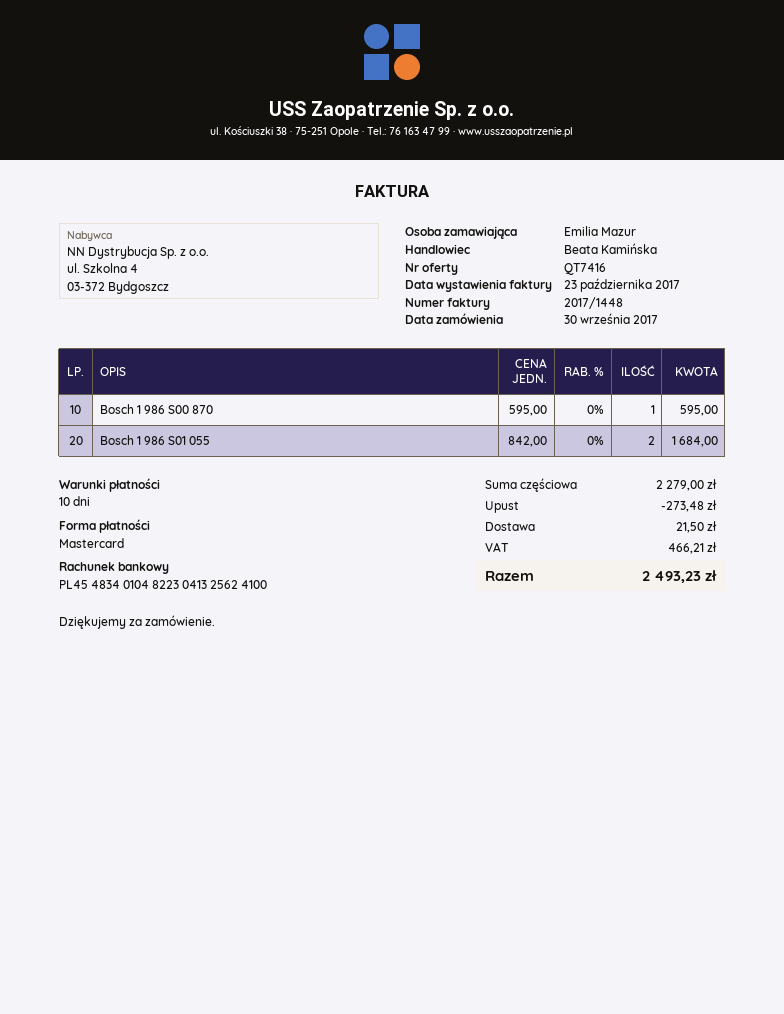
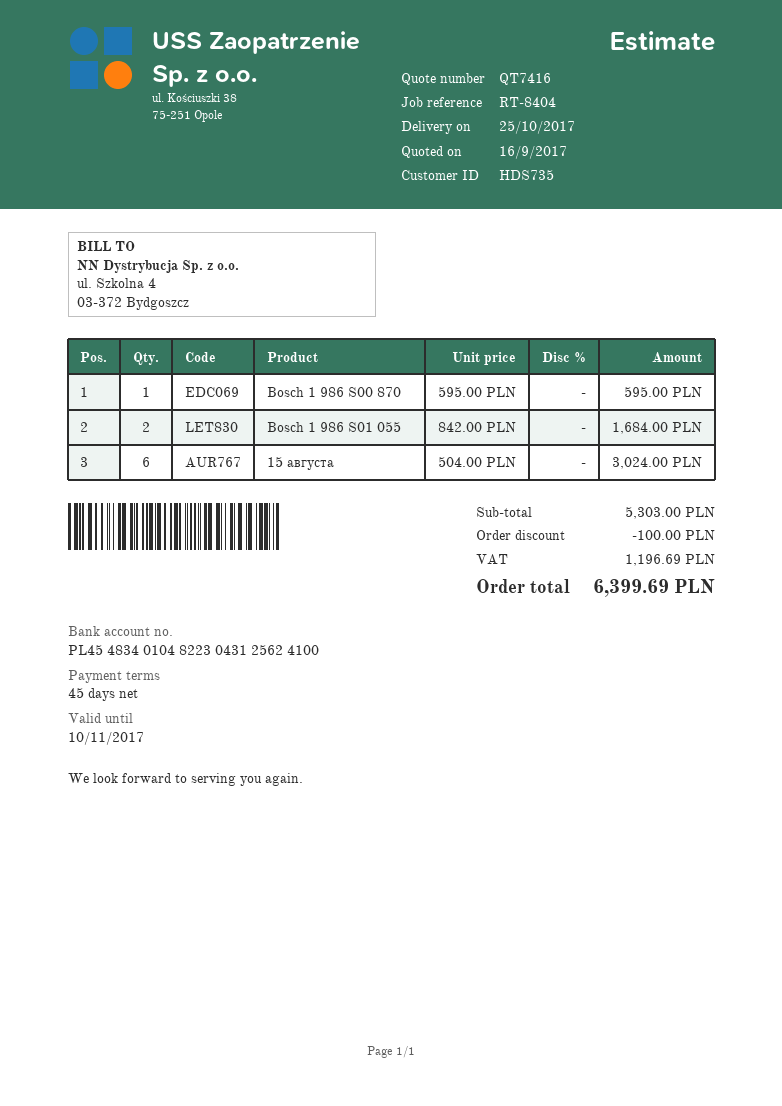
payment terms: 10 days -> 45 days
bank account: PL45483401048223041325624100 -> PL45483401048223043125624100
15 августа: none -> 6 x 504.00 = 3024.00
subtotal: 2279.00 -> 5303.00
discount: 273.48 -> 100.00
shipping: 21.50 -> none
tax: 466.21 -> 1196.69
total: 2493.23 -> 6399.69

